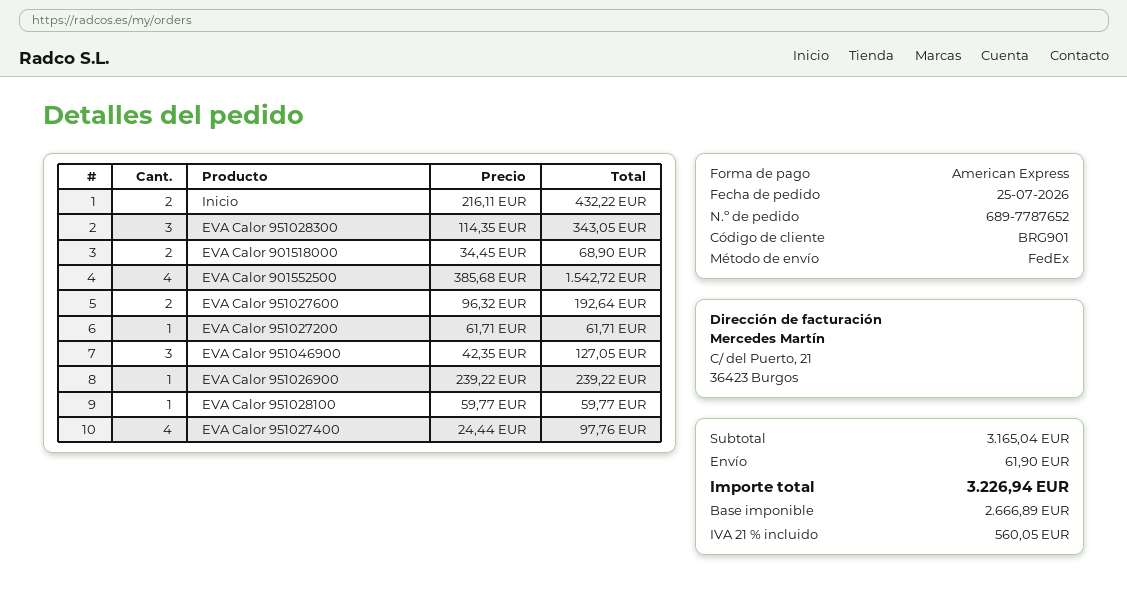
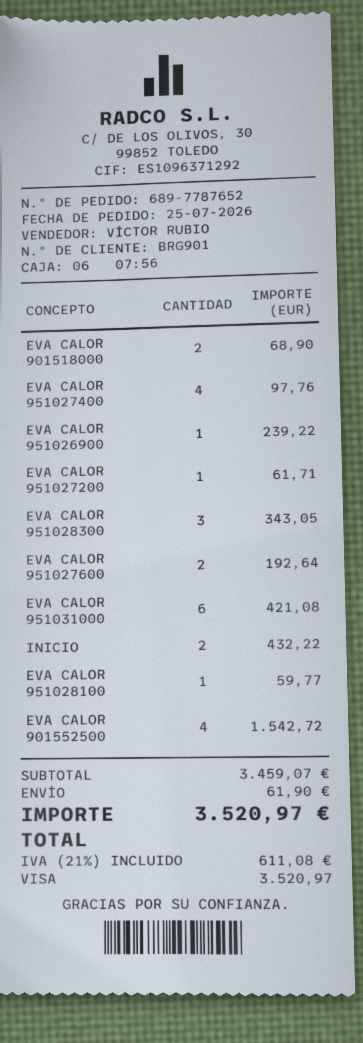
payment method: American Express -> Visa
EVA Calor 951046900: 3 for 127.05 -> none
EVA CALOR 951031000: none -> 6 for 421.08
subtotal: 3165.04 -> 3459.07
tax: 21% = 560.05 -> 21% = 611.08
total: 3226.94 -> 3520.97

